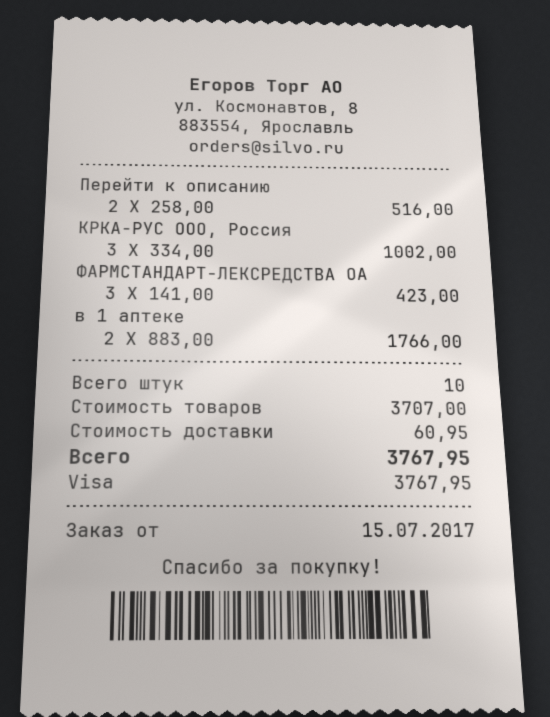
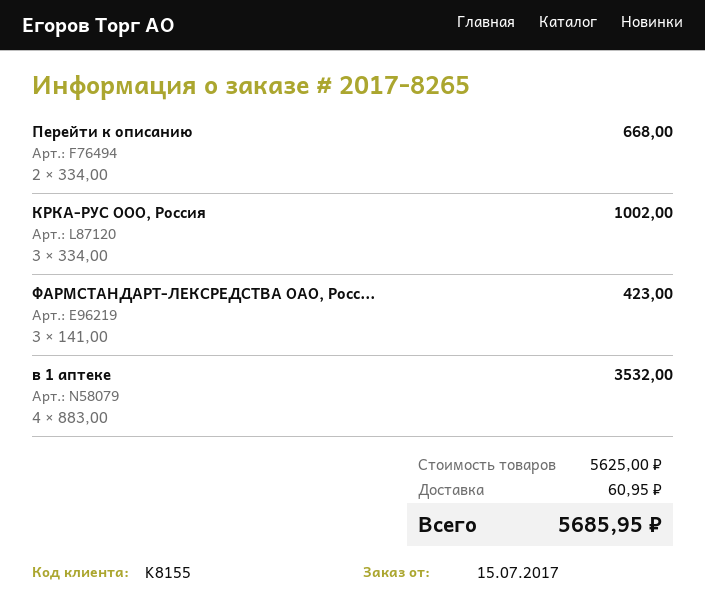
Перейти к описанию: 2 x 258.00 = 516.00 -> 2 x 334.00 = 668.00
в 1 аптеке: 2 x 883.00 = 1766.00 -> 4 x 883.00 = 3532.00
subtotal: 3707.00 -> 5625.00
total: 3767.95 -> 5685.95

